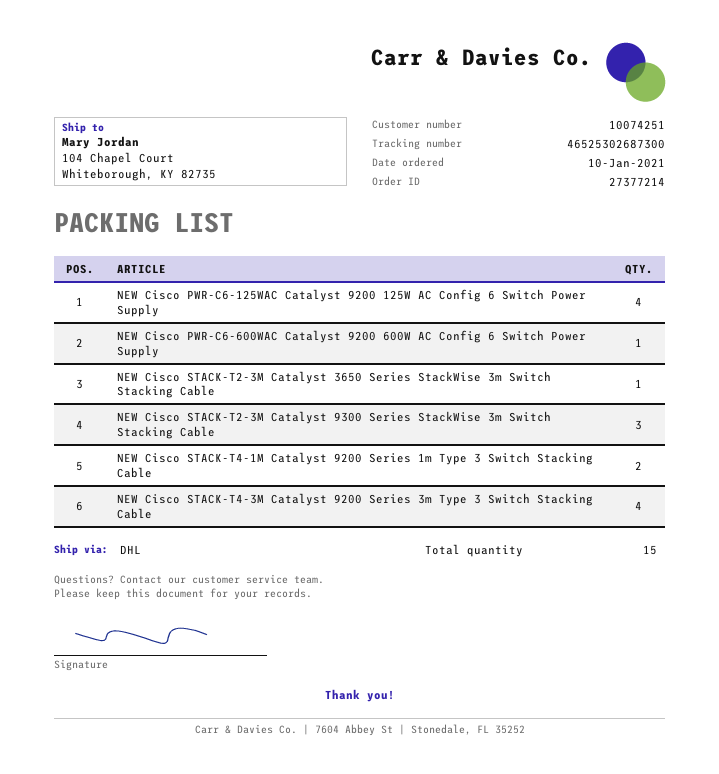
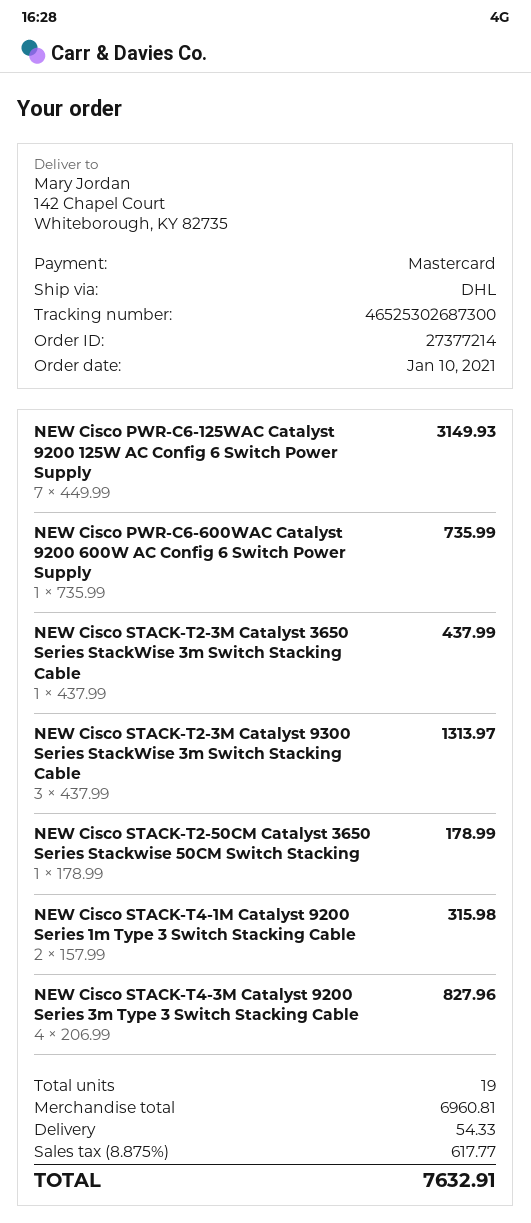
ship to: 104 Chapel Court, Whiteborough, KY 82735 -> 142 Chapel Court, Whiteborough, KY 82735
NEW Cisco PWR-C6-125WAC Catalyst 9200 125W AC Config 6 Switch Power Supply: 4 -> 7
NEW Cisco STACK-T2-50CM Catalyst 3650 Series Stackwise 50CM Switch Stacking: none -> 1
total quantity: 15 -> 19

